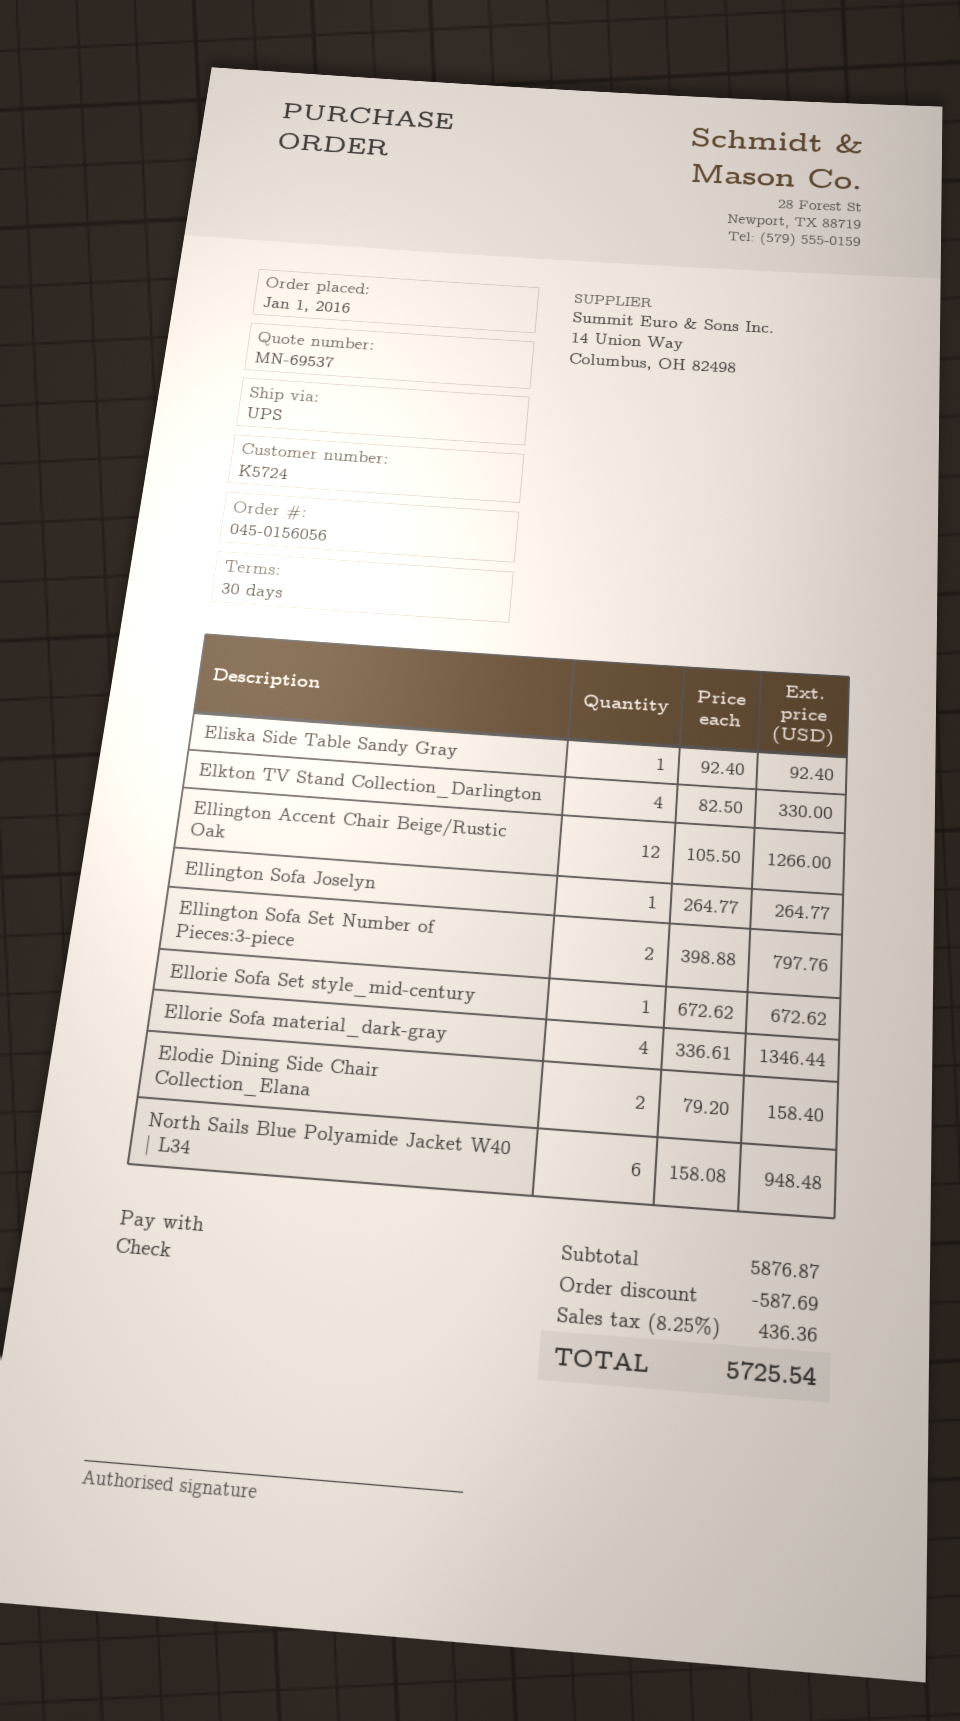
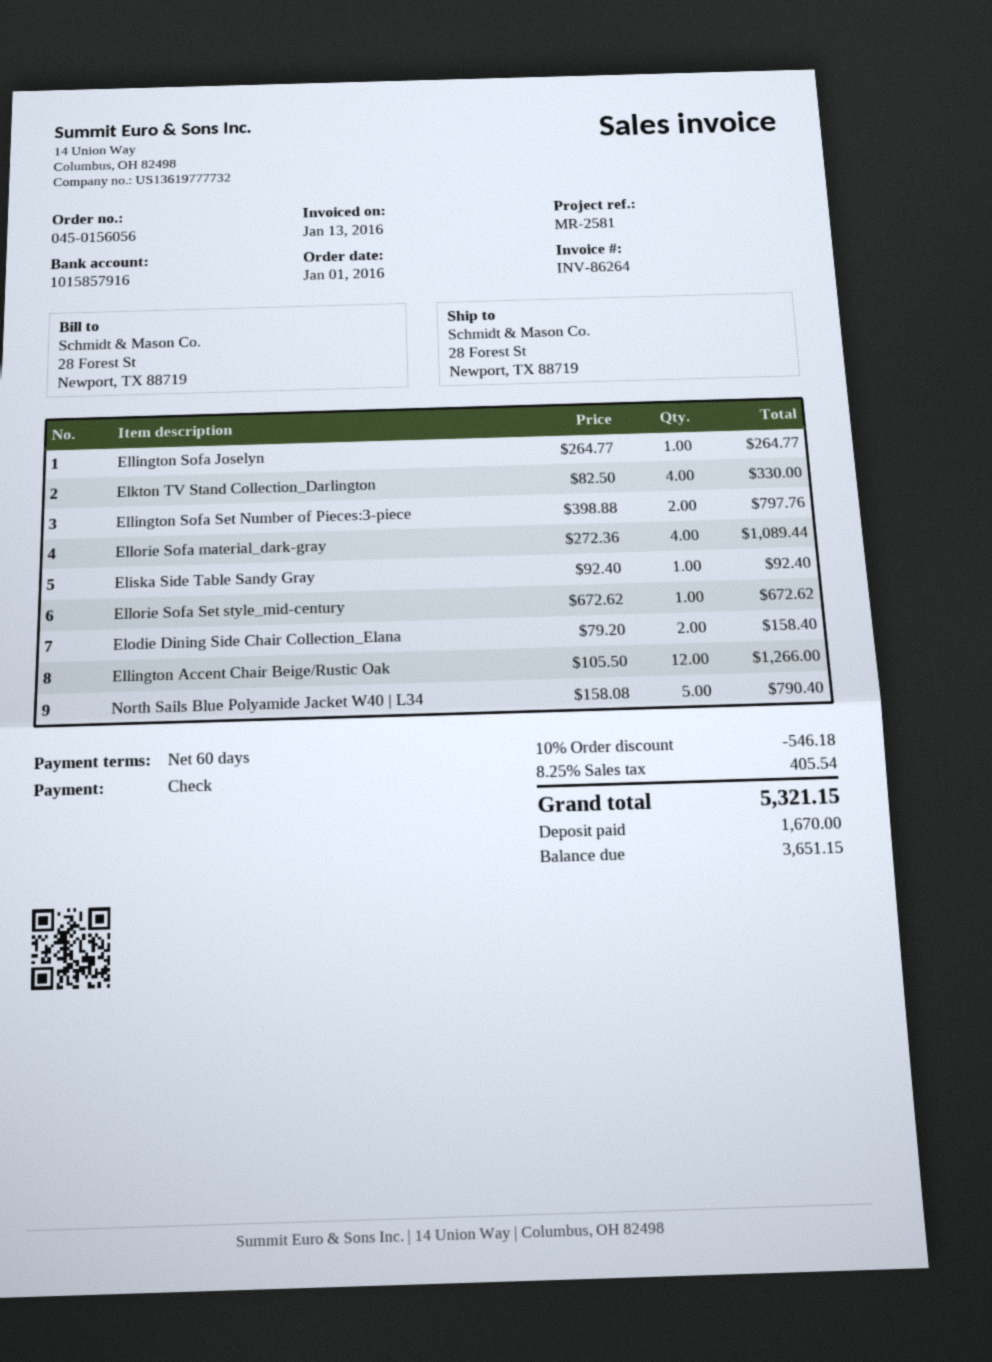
payment terms: 30 days -> 60 days
Ellorie Sofa material_dark-gray: 4 x 336.61 = 1346.44 -> 4 x 272.36 = 1089.44
North Sails Blue Polyamide Jacket W40 | L34: 6 x 158.08 = 948.48 -> 5 x 158.08 = 790.40
discount: 587.69 -> 546.18
tax: 8.25% = 436.36 -> 8.25% = 405.54
total: 5725.54 -> 5321.15

